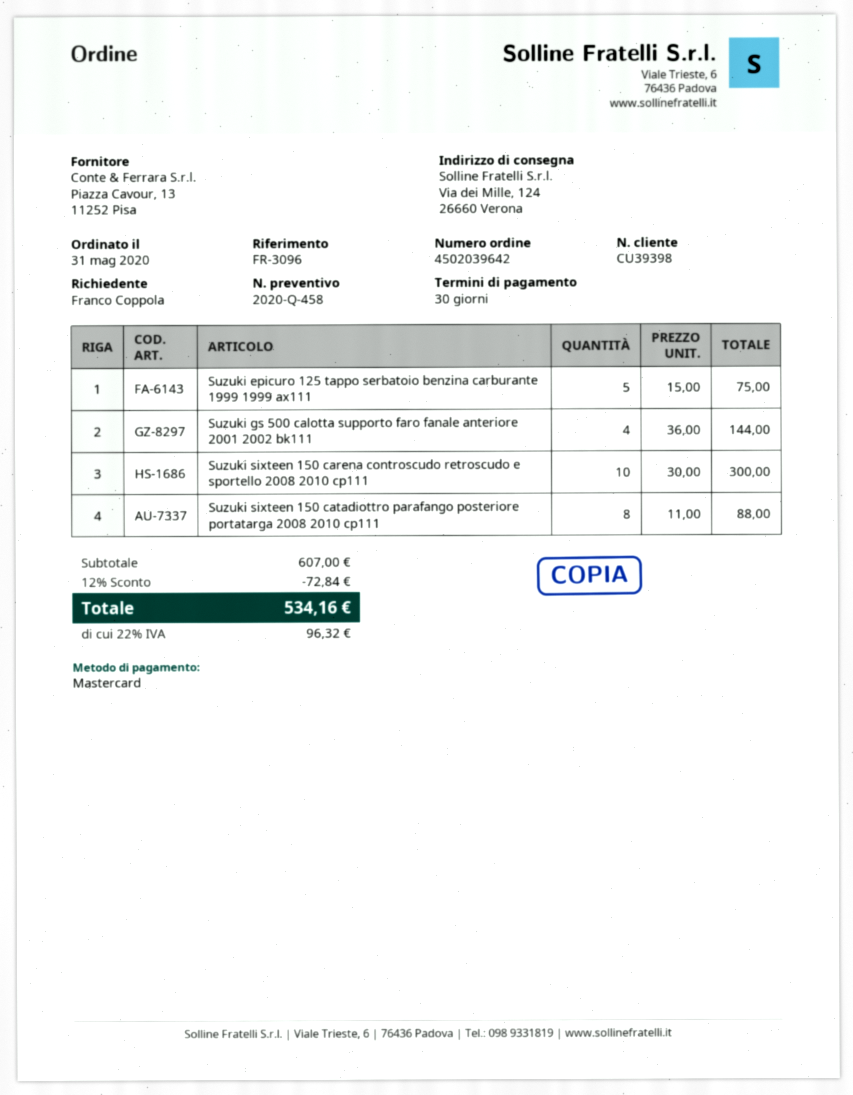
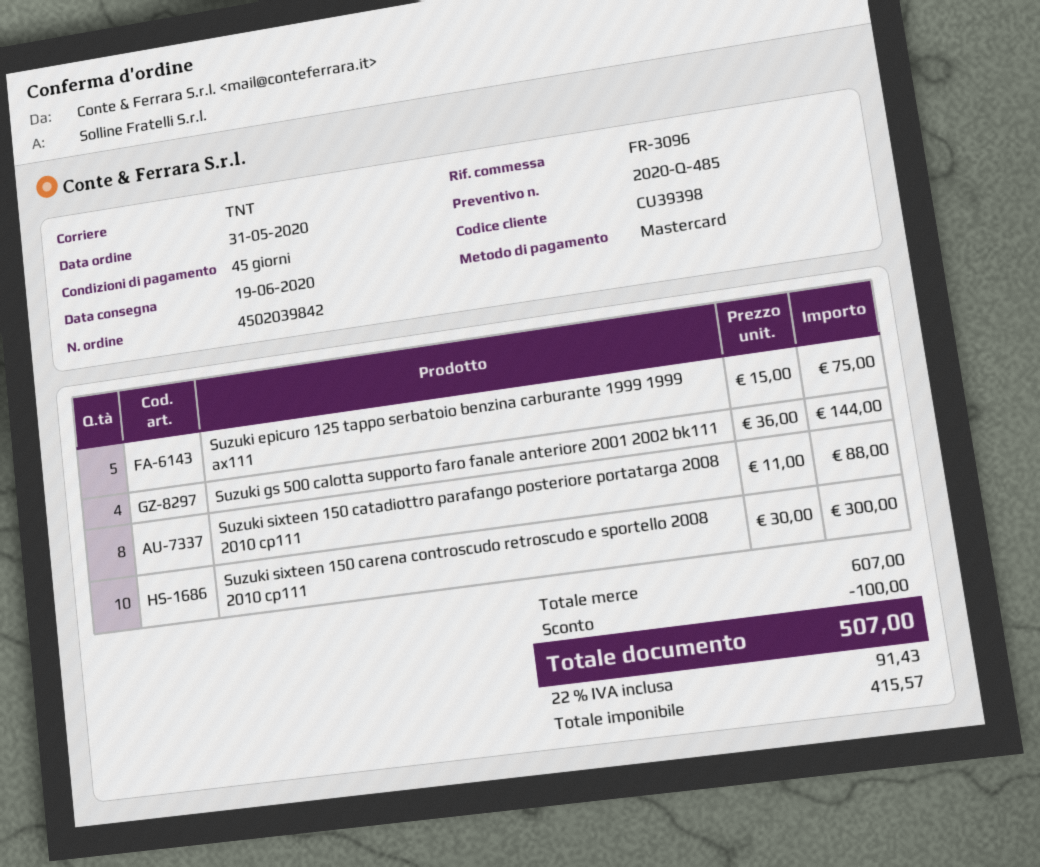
quote number: 2020-Q-458 -> 2020-Q-485
order number: 4502039642 -> 4502039842
payment terms: 30 days -> 45 days
discount: 72.84 -> 100.00
tax: 22% = 96.32 -> 22% = 91.43
total: 534.16 -> 507.00

